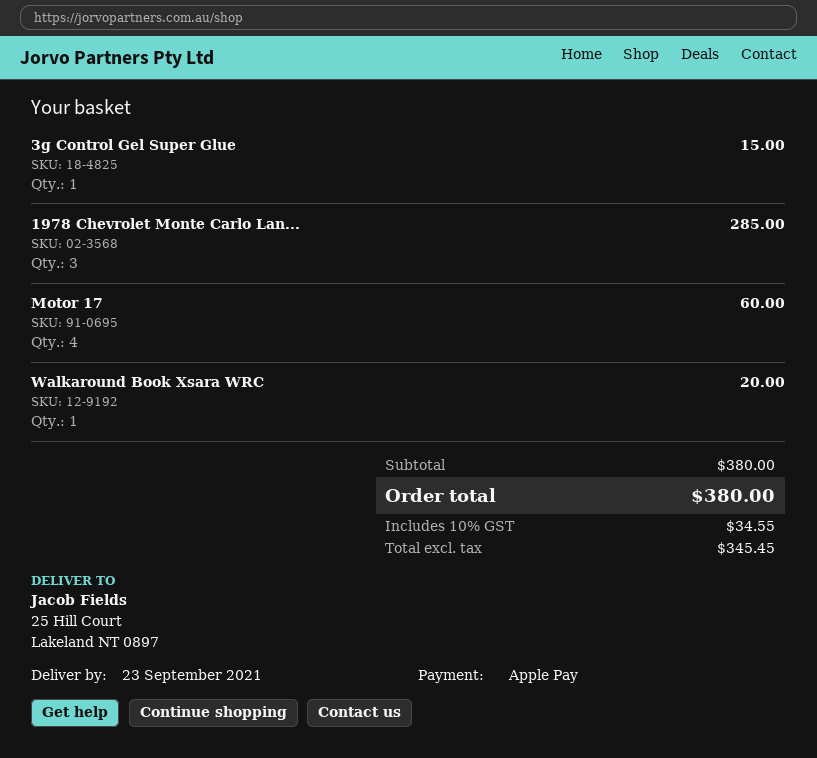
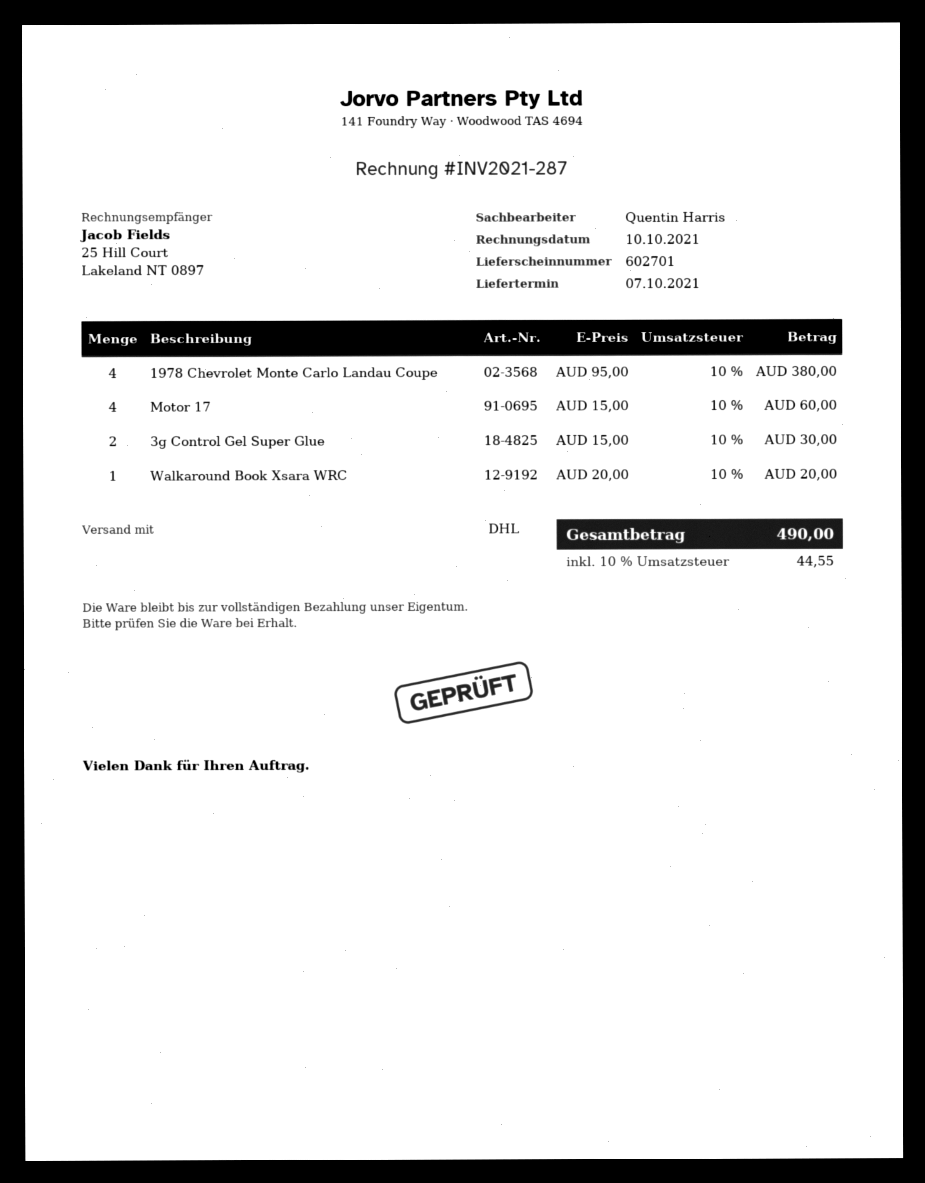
delivery date: 2021-09-23 -> 2021-10-07
3g Control Gel Super Glue: 1 for 15.00 -> 2 for 30.00
1978 Chevrolet Monte Carlo Lan...: 3 for 285.00 -> 4 for 380.00
tax: 10% = 34.55 -> 10% = 44.55
total: 380.00 -> 490.00

